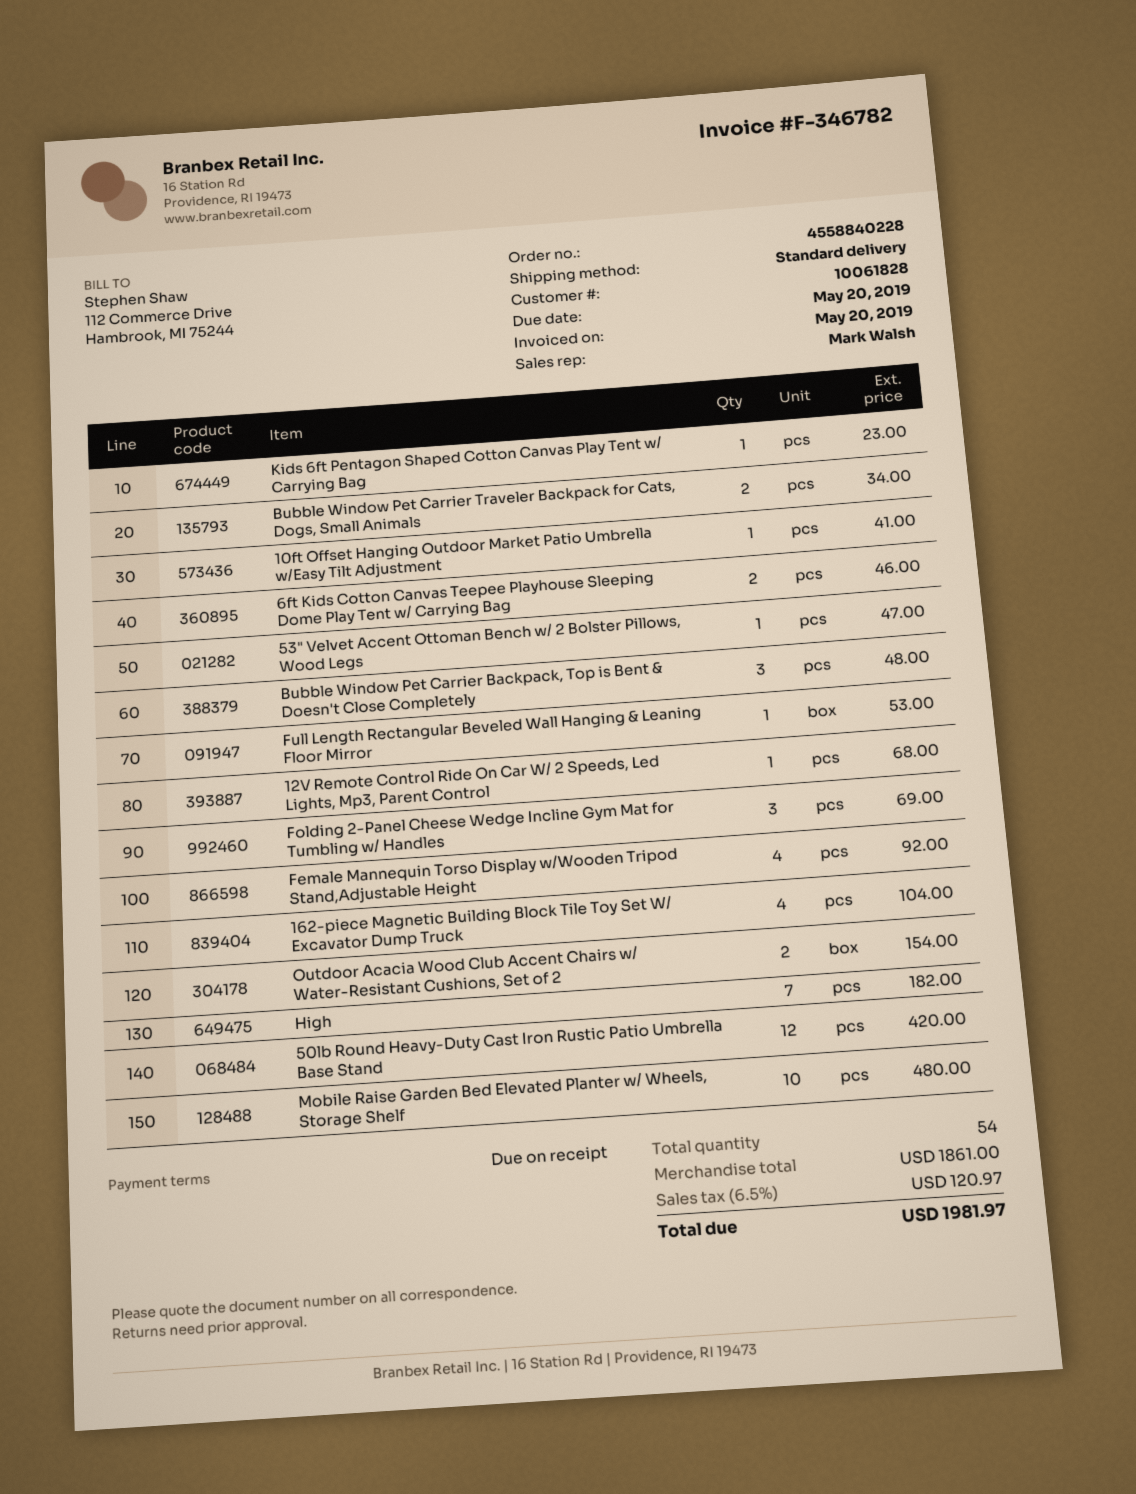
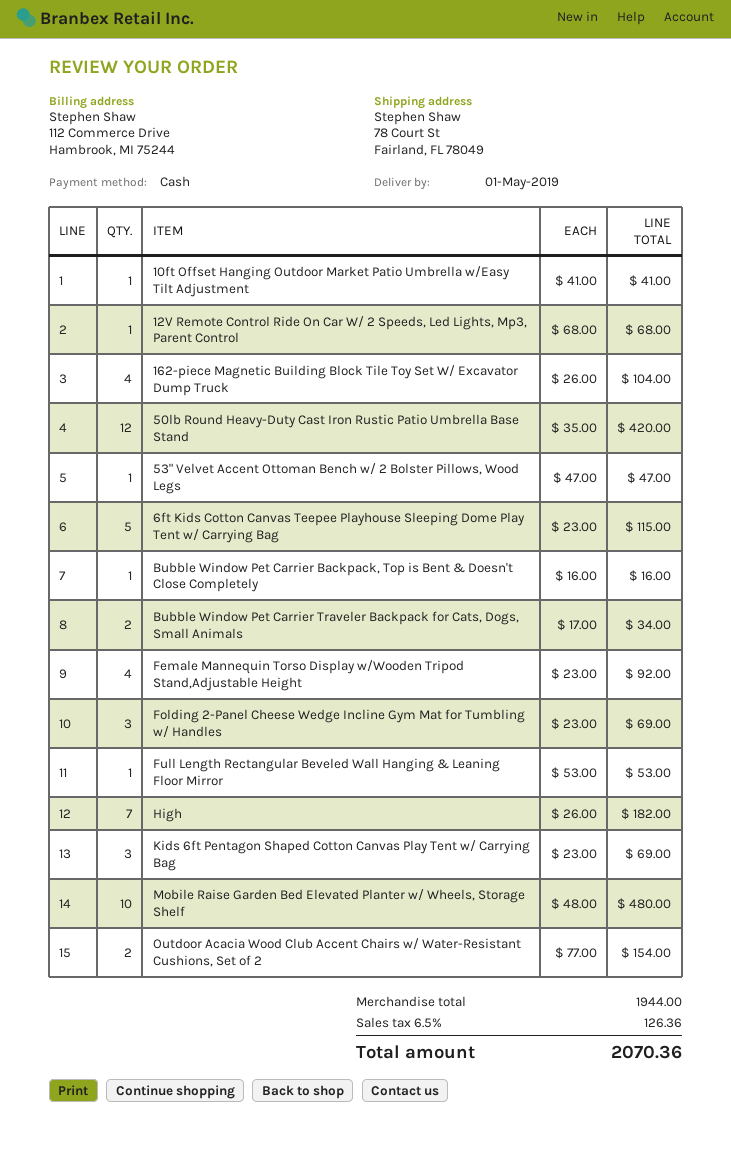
Kids 6ft Pentagon Shaped Cotton Canvas Play Tent w/ Carrying Bag: 1 for 23.00 -> 3 for 69.00
6ft Kids Cotton Canvas Teepee Playhouse Sleeping Dome Play Tent w/ Carrying Bag: 2 for 46.00 -> 5 for 115.00
Bubble Window Pet Carrier Backpack, Top is Bent & Doesn't Close Completely: 3 for 48.00 -> 1 for 16.00
subtotal: 1861.00 -> 1944.00
tax: 6.5% = 120.97 -> 6.5% = 126.36
total: 1981.97 -> 2070.36

